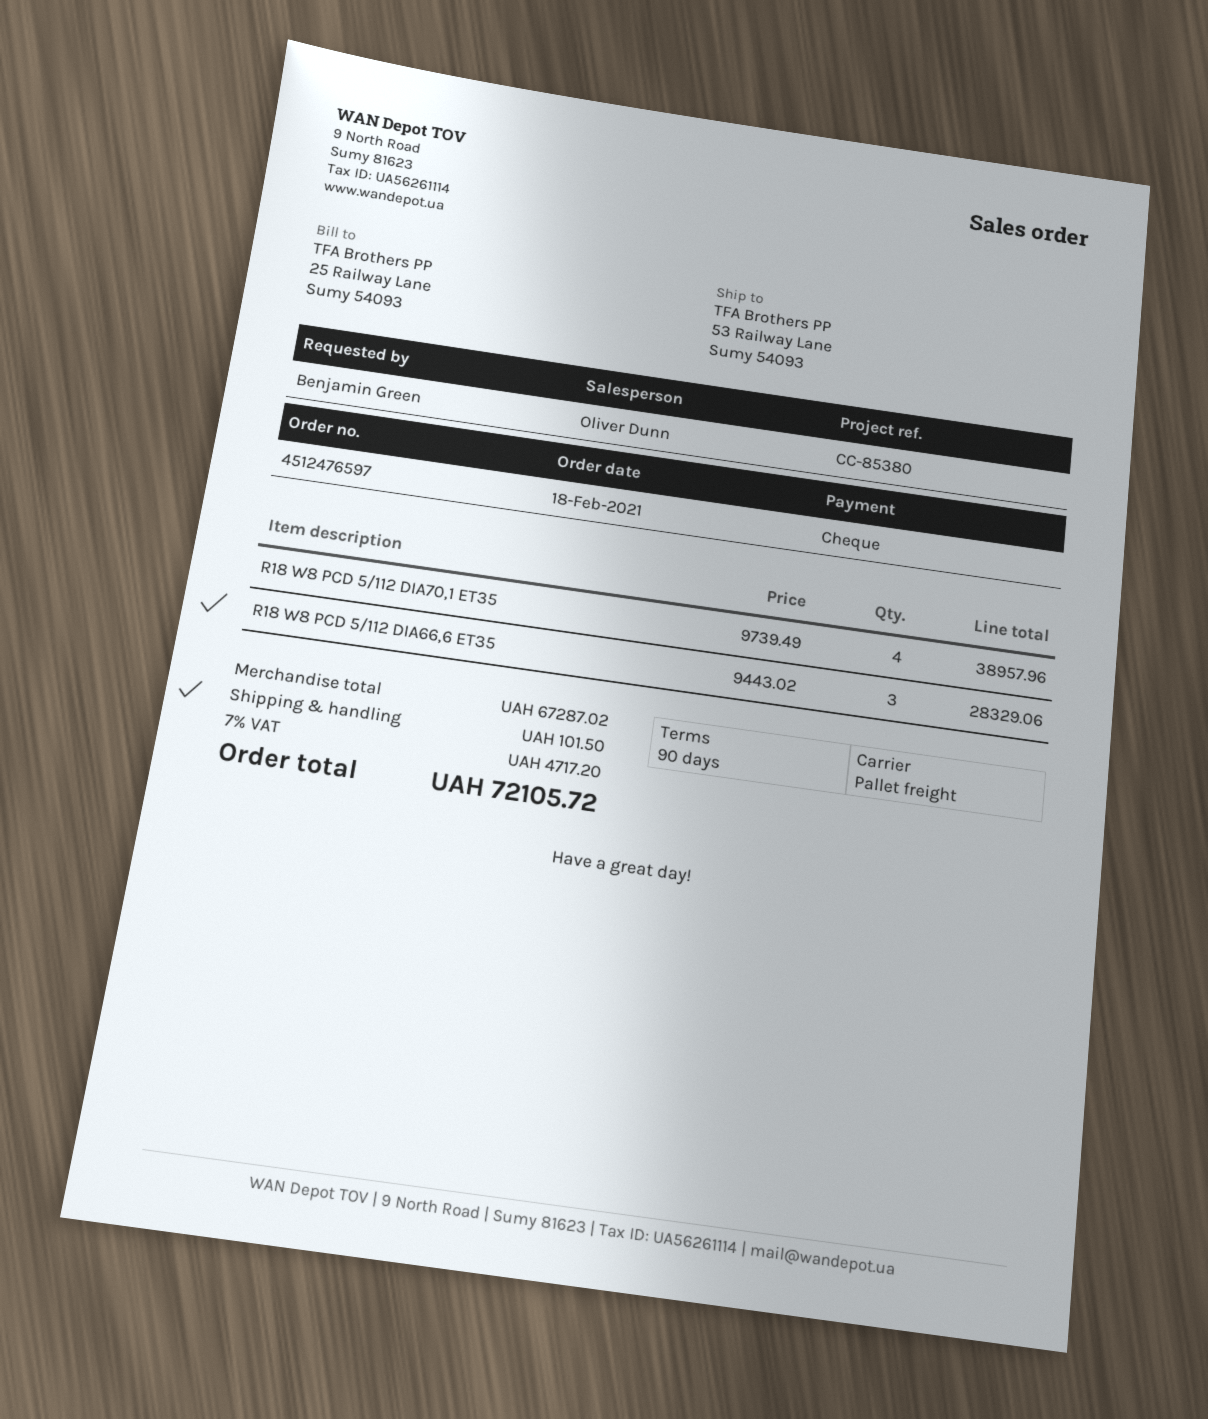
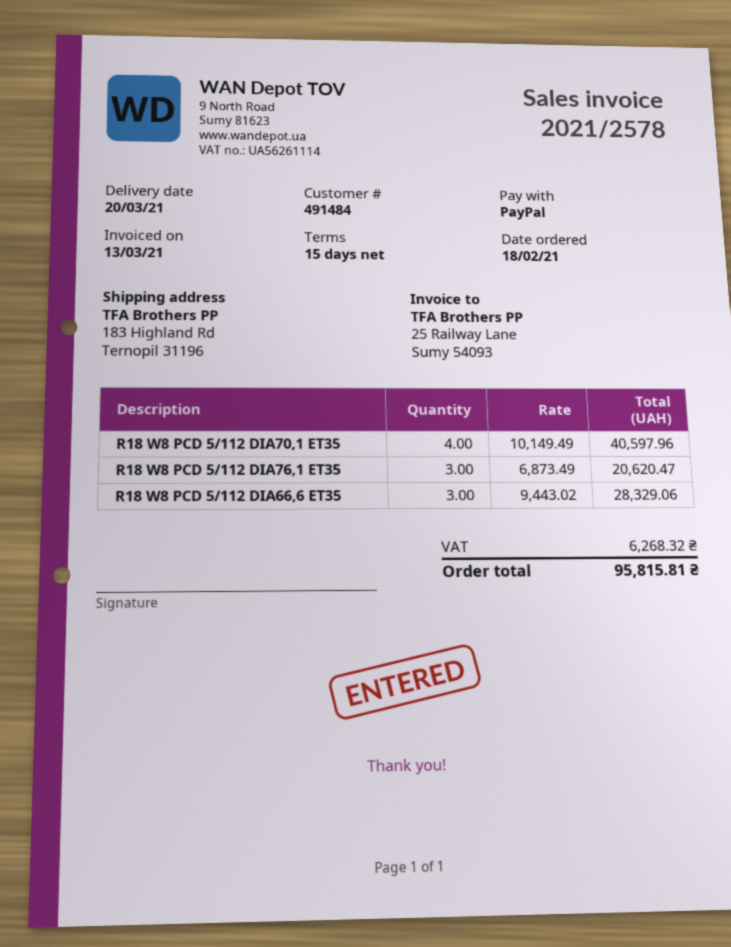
payment terms: 90 days -> 15 days
payment method: cheque -> PayPal
ship to: 53 Railway Lane, Sumy 54093 -> 183 Highland Rd, Ternopil 31196
R18 W8 PCD 5/112 DIA70,1 ET35: 4 x 9739.49 = 38957.96 -> 4 x 10149.49 = 40597.96
R18 W8 PCD 5/112 DIA76,1 ET35: none -> 3 x 6873.49 = 20620.47
shipping: 101.50 -> none
tax: 4717.20 -> 6268.32
total: 72105.72 -> 95815.81

